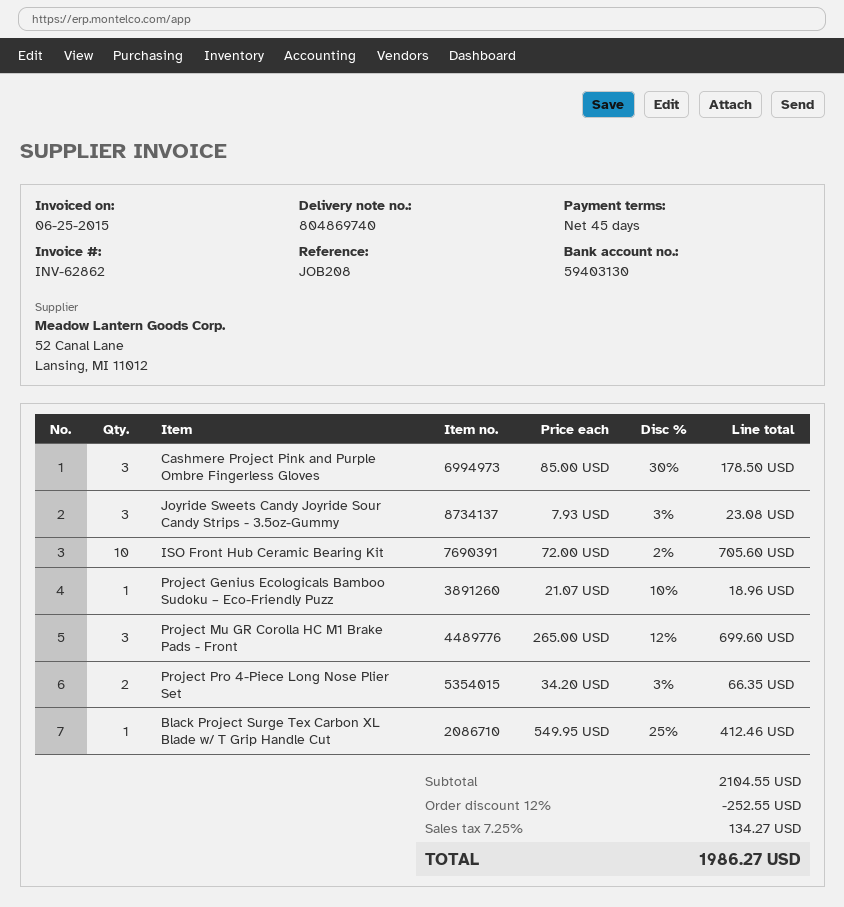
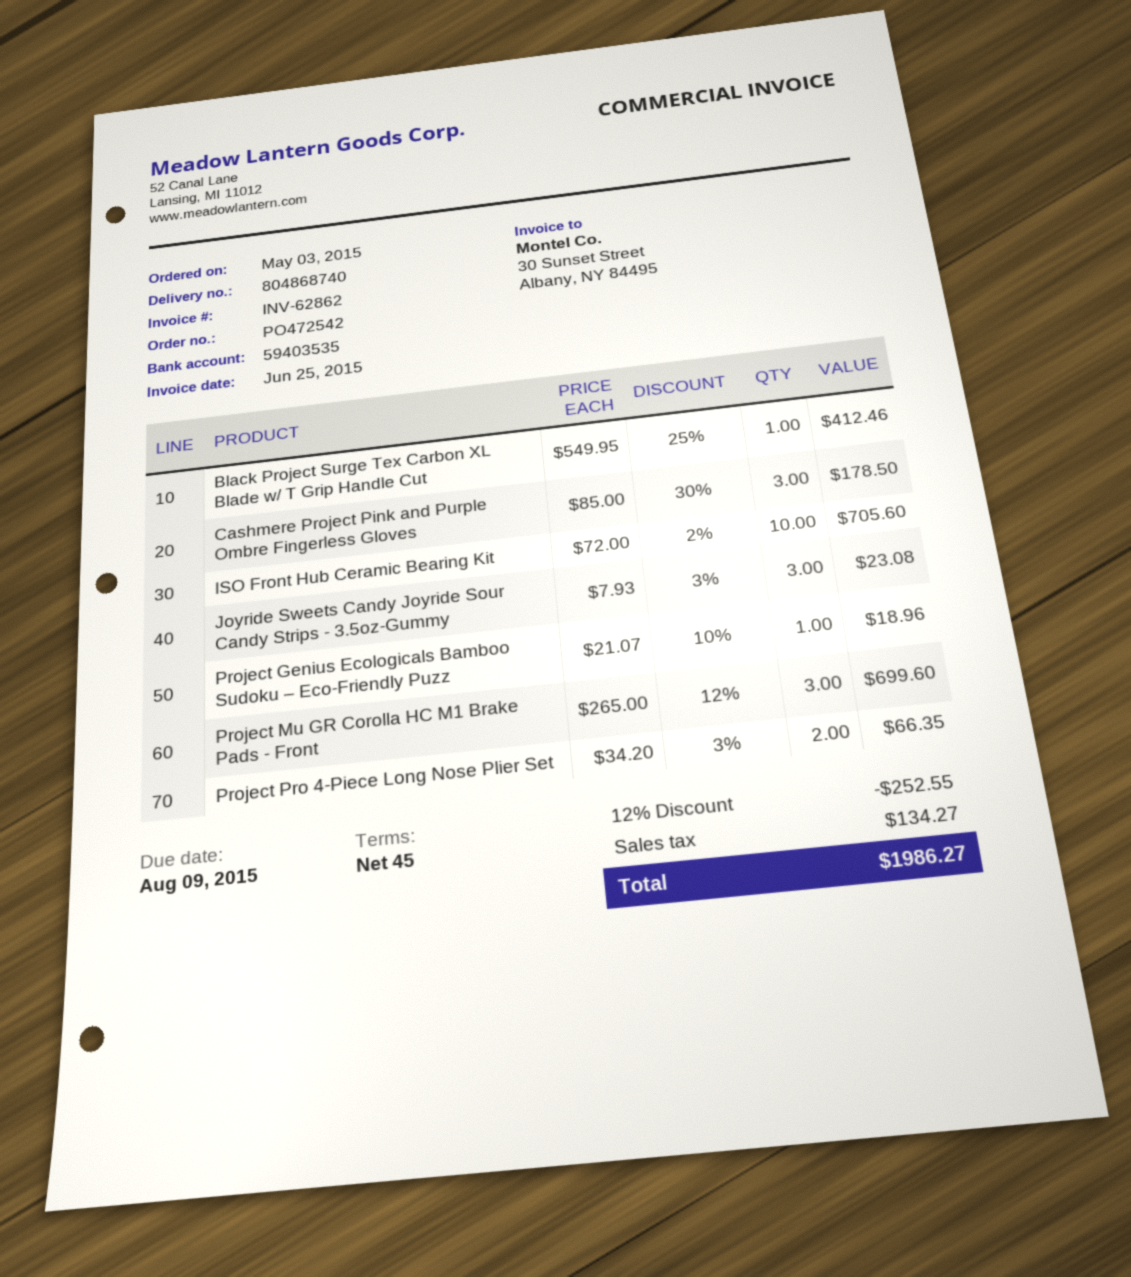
delivery note number: 804869740 -> 804868740
bank account: 59403130 -> 59403535

